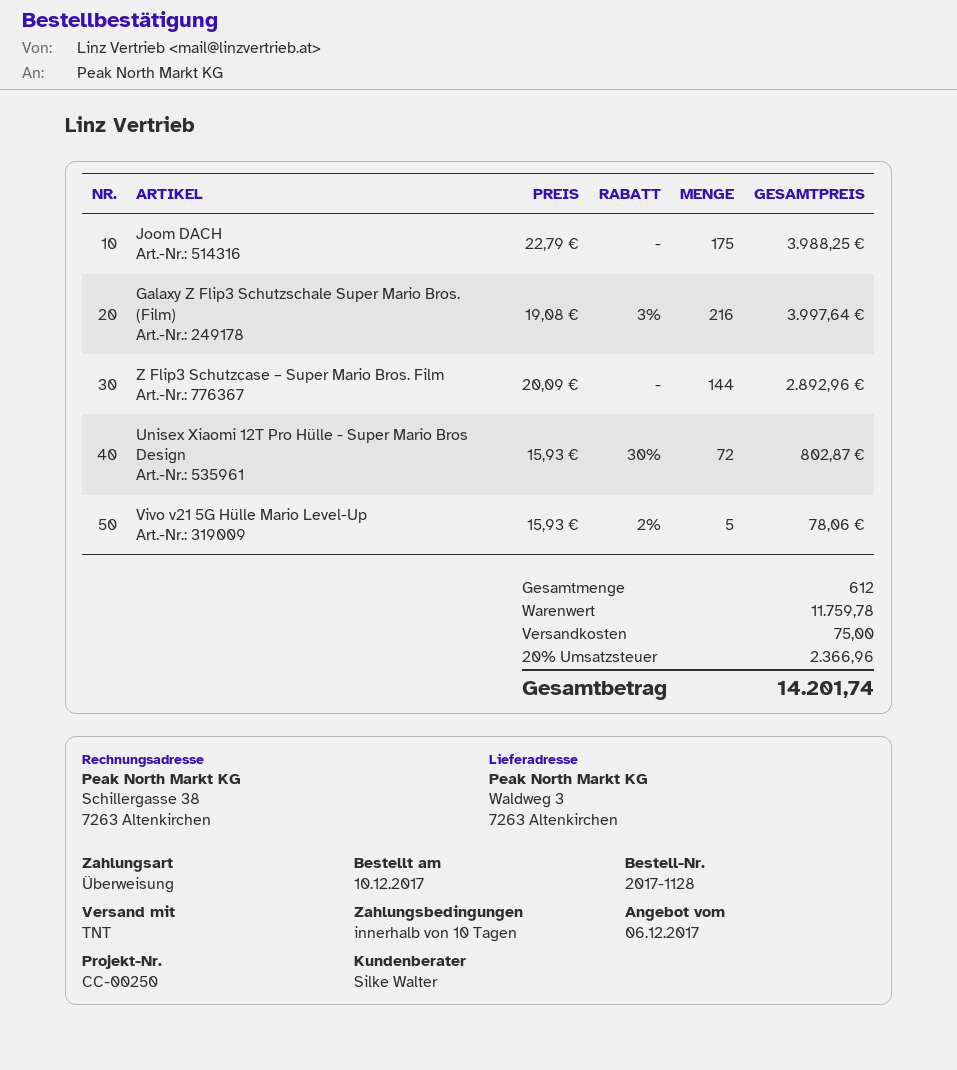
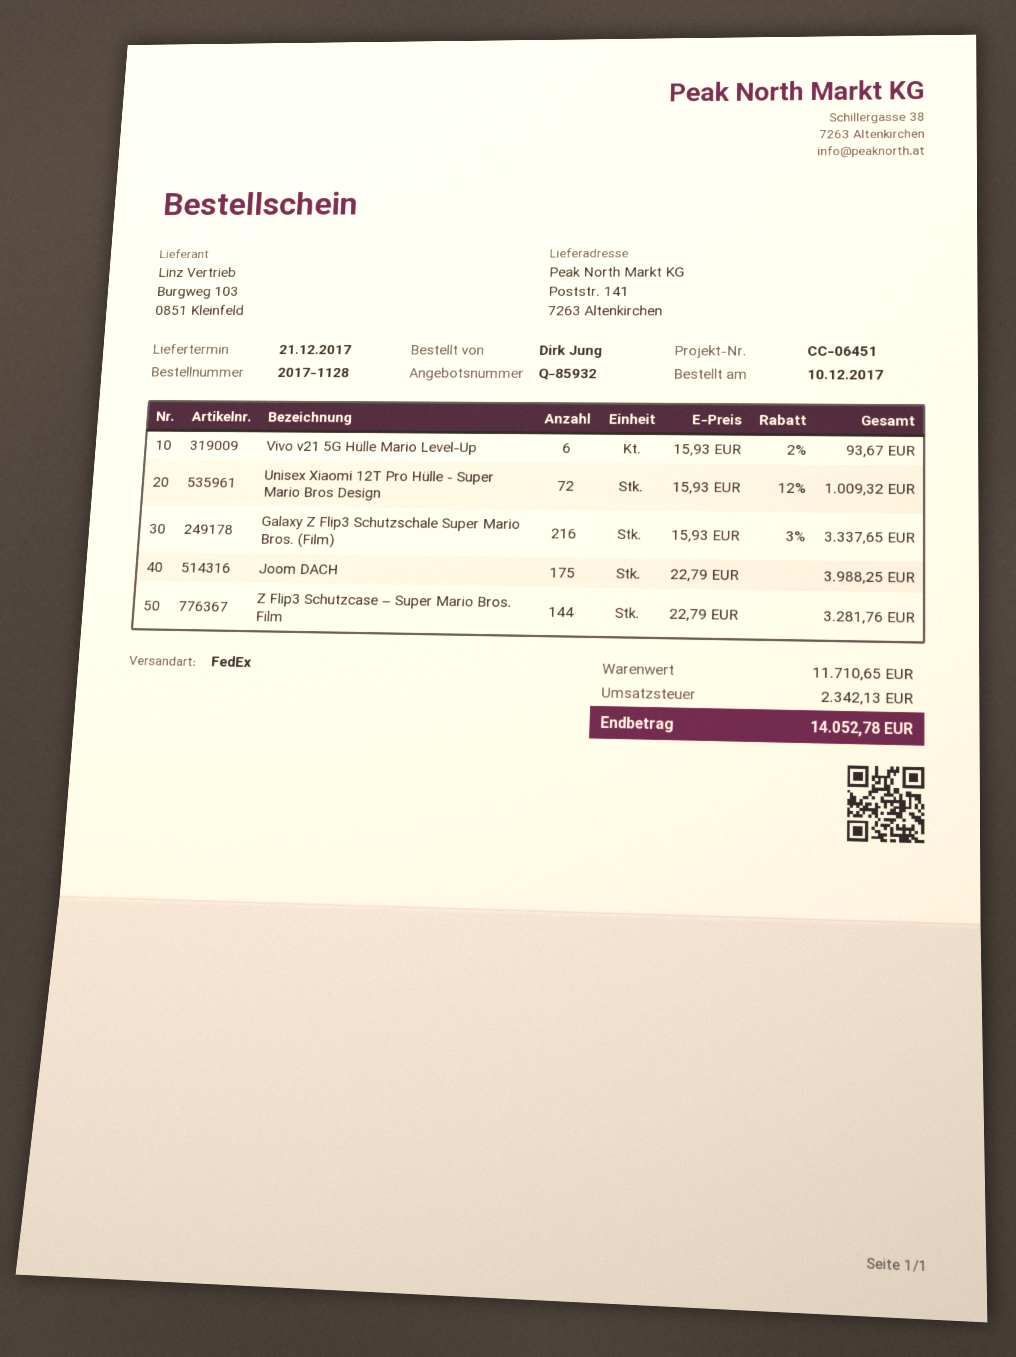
reference: CC-00250 -> CC-06451
shipping method: TNT -> FedEx
ship to: Waldweg 3, 7263 Altenkirchen -> Poststr. 141, 7263 Altenkirchen
Galaxy Z Flip3 Schutzschale Super Mario Bros. (Film): 216 x 19.08 - 3% = 3997.64 -> 216 x 15.93 - 3% = 3337.65
Z Flip3 Schutzcase – Super Mario Bros. Film: 144 x 20.09 = 2892.96 -> 144 x 22.79 = 3281.76
Unisex Xiaomi 12T Pro Hülle - Super Mario Bros Design: 72 x 15.93 - 30% = 802.87 -> 72 x 15.93 - 12% = 1009.32
Vivo v21 5G Hülle Mario Level-Up: 5 x 15.93 - 2% = 78.06 -> 6 x 15.93 - 2% = 93.67
subtotal: 11759.78 -> 11710.65
shipping: 75.00 -> none
tax: 2366.96 -> 2342.13
total: 14201.74 -> 14052.78

